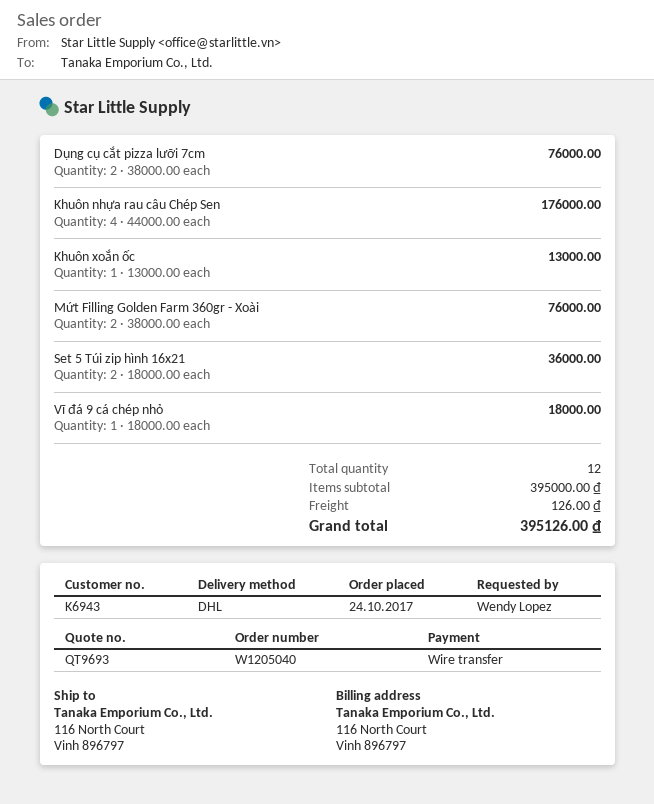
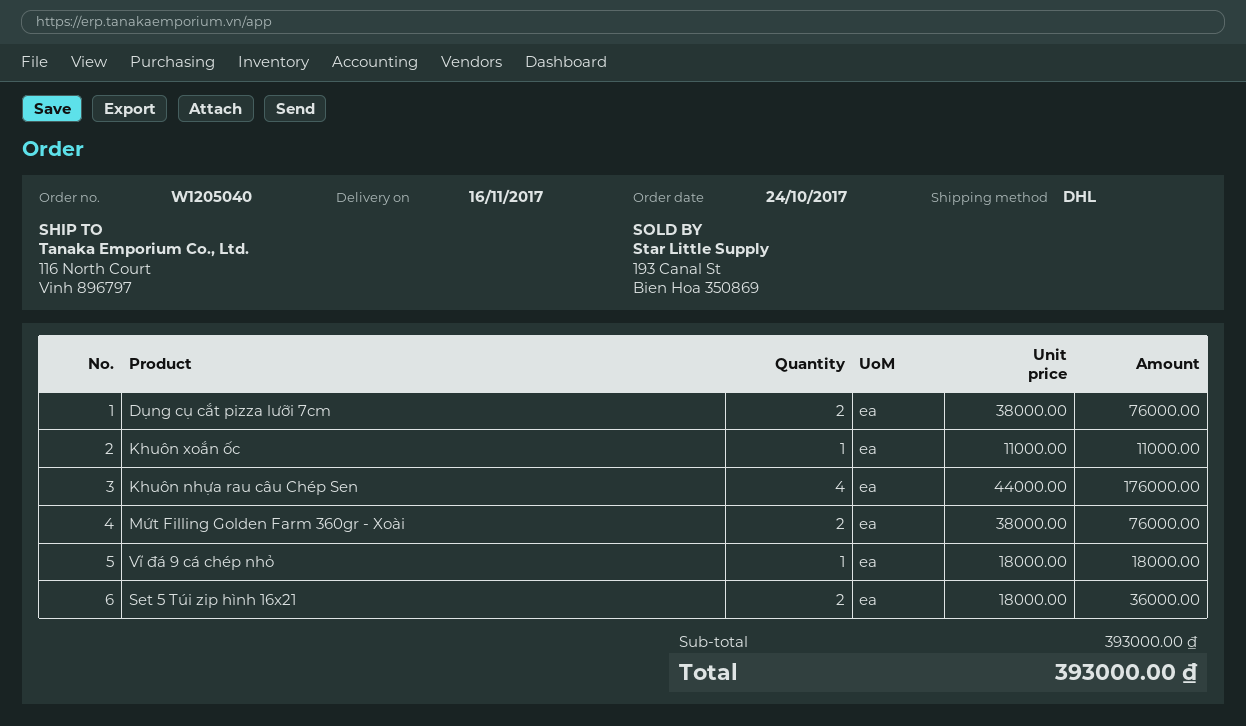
Khuôn xoắn ốc: 1 x 13000.00 = 13000.00 -> 1 x 11000.00 = 11000.00
subtotal: 395000.00 -> 393000.00
shipping: 126.00 -> none
total: 395126.00 -> 393000.00

